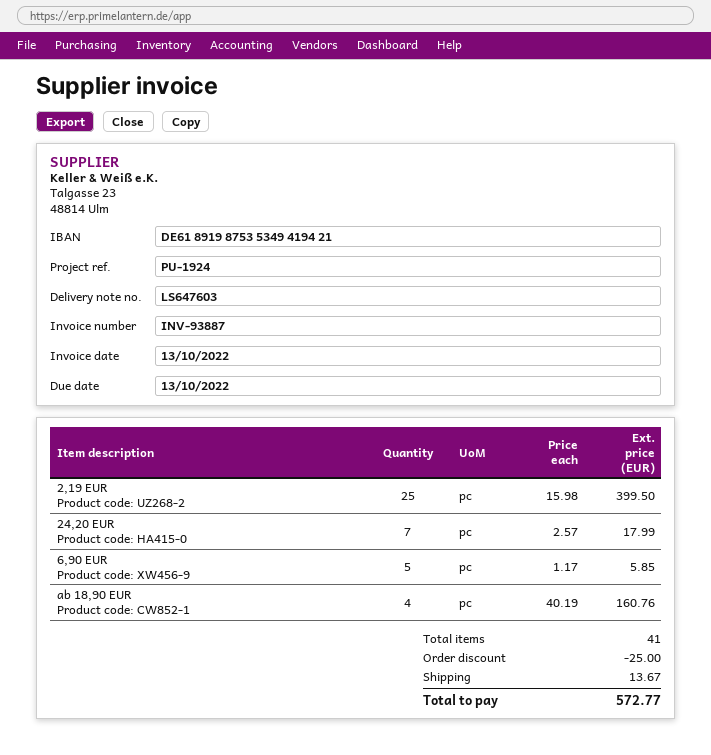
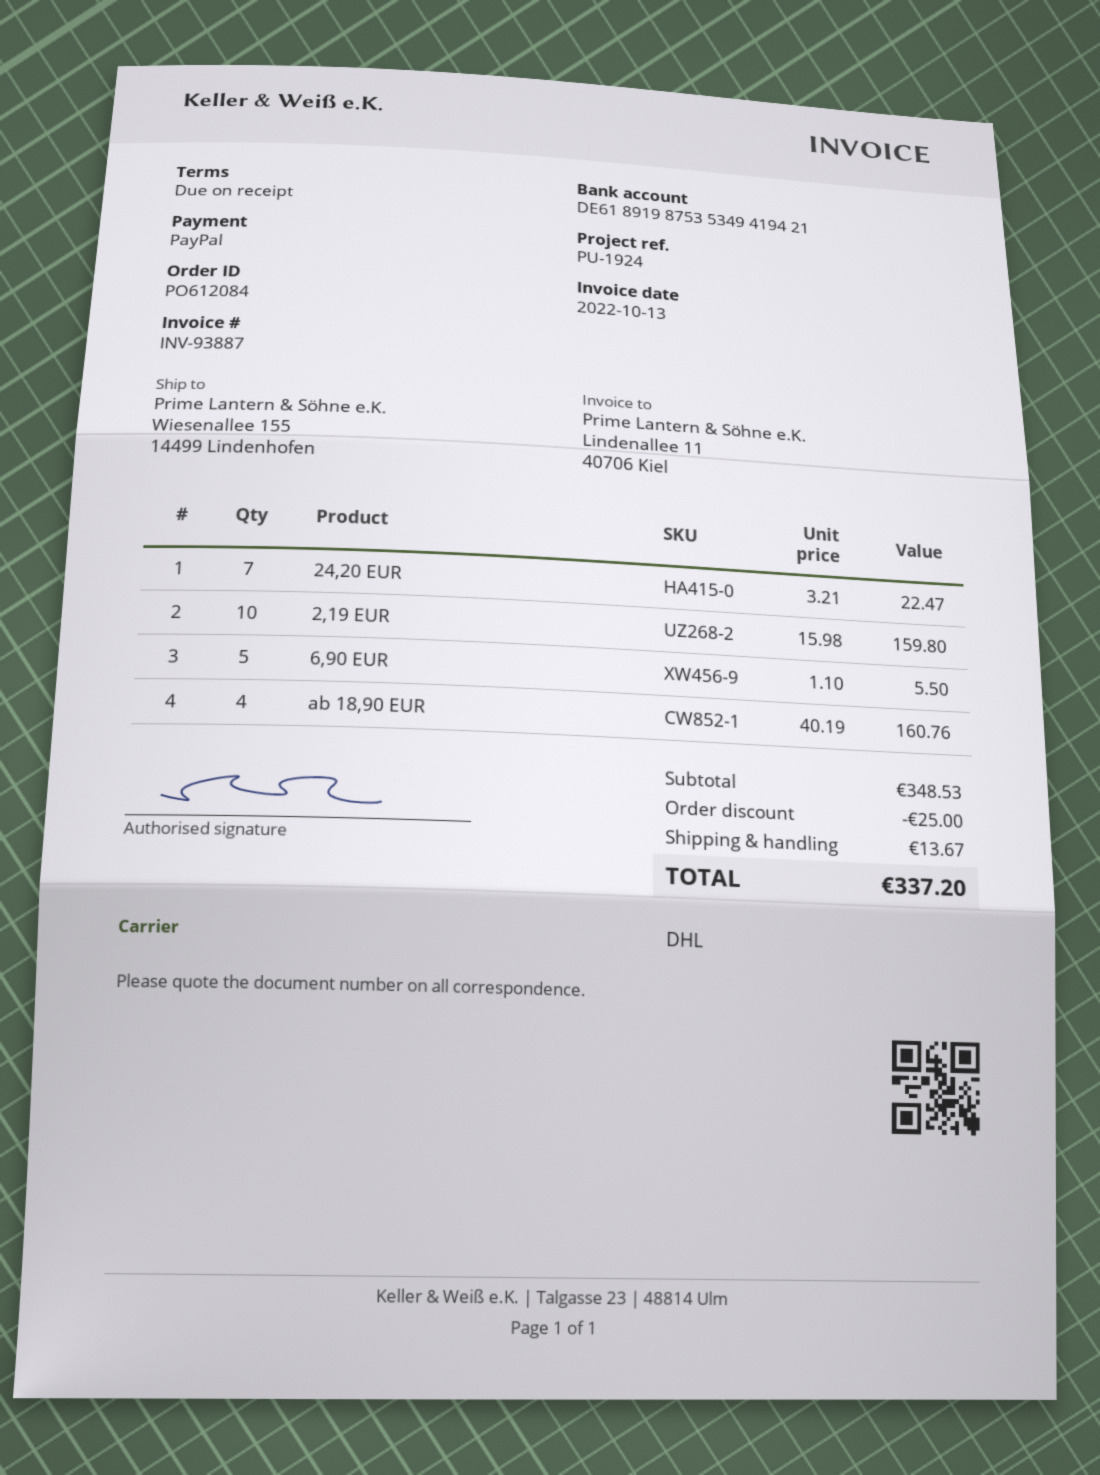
2,19 EUR: 25 x 15.98 = 399.50 -> 10 x 15.98 = 159.80
24,20 EUR: 7 x 2.57 = 17.99 -> 7 x 3.21 = 22.47
6,90 EUR: 5 x 1.17 = 5.85 -> 5 x 1.10 = 5.50
total: 572.77 -> 337.20

